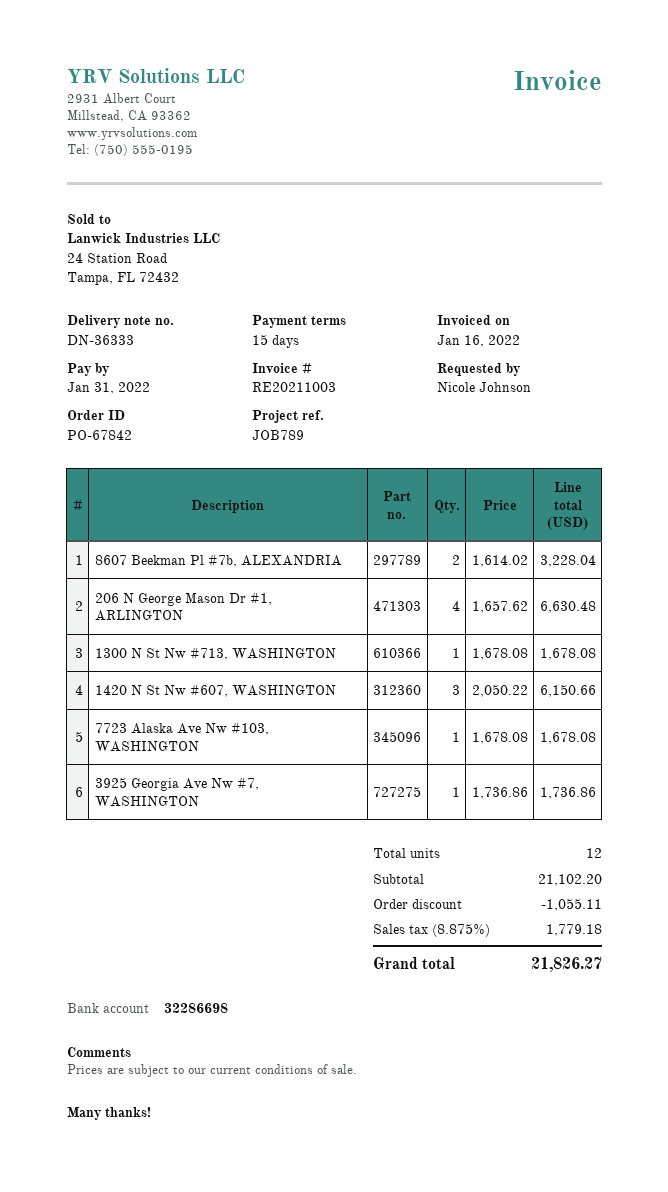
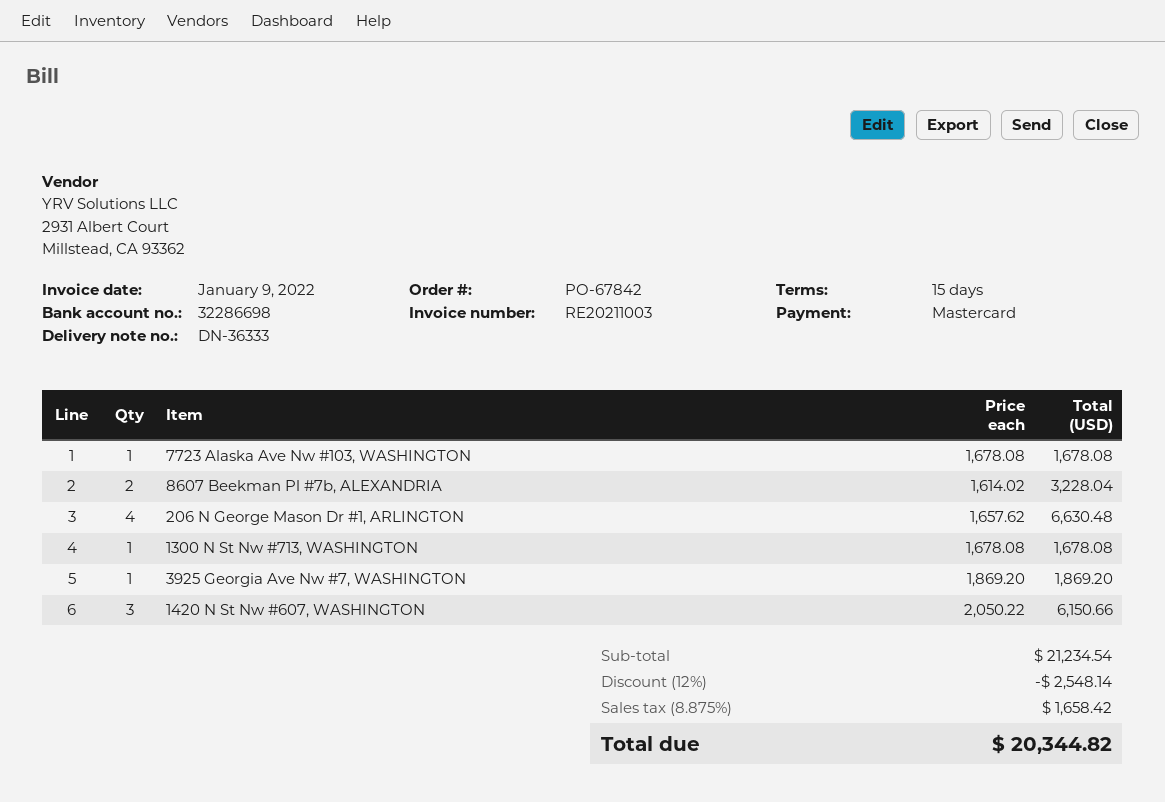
invoice date: 2022-01-16 -> 2022-01-09
3925 Georgia Ave Nw #7, WASHINGTON: 1 x 1736.86 = 1736.86 -> 1 x 1869.20 = 1869.20
subtotal: 21102.20 -> 21234.54
discount: 1055.11 -> 2548.14
tax: 8.875% = 1779.18 -> 8.875% = 1658.42
total: 21826.27 -> 20344.82

